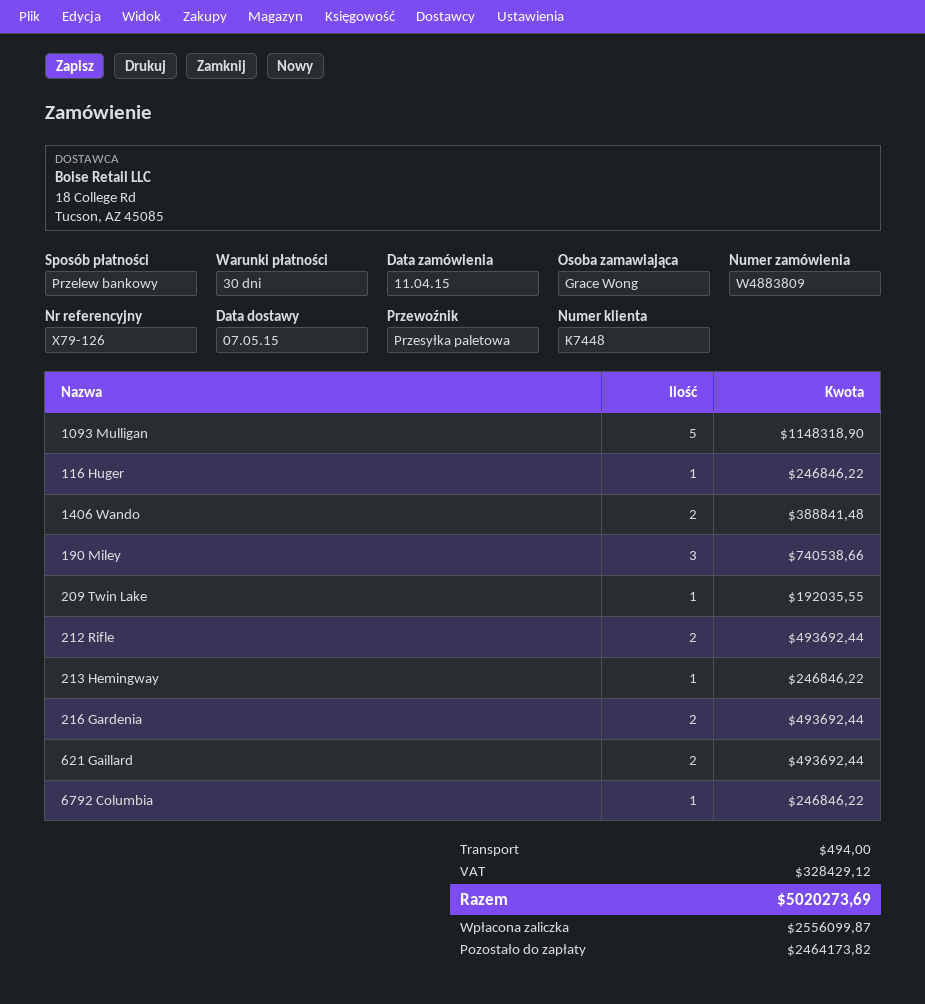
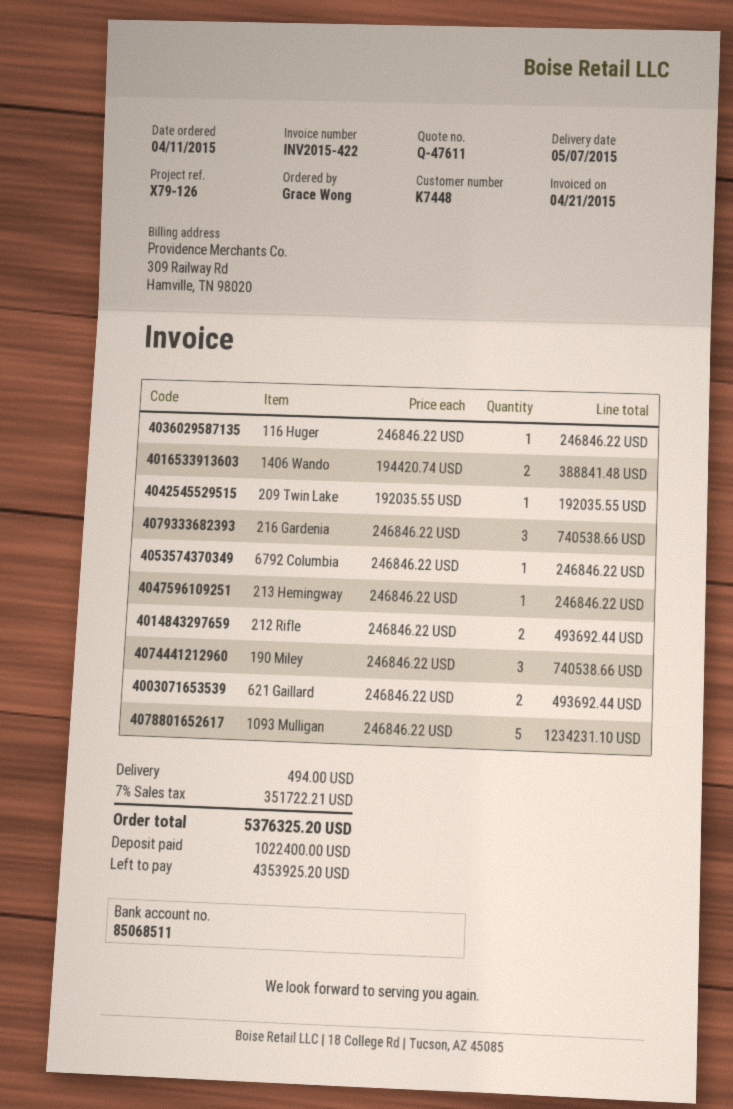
1093 Mulligan: 5 for 1148318.90 -> 5 for 1234231.10
216 Gardenia: 2 for 493692.44 -> 3 for 740538.66
tax: 328429.12 -> 351722.21
total: 5020273.69 -> 5376325.20
deposit: 2556099.87 -> 1022400.00
balance: 2464173.82 -> 4353925.20

